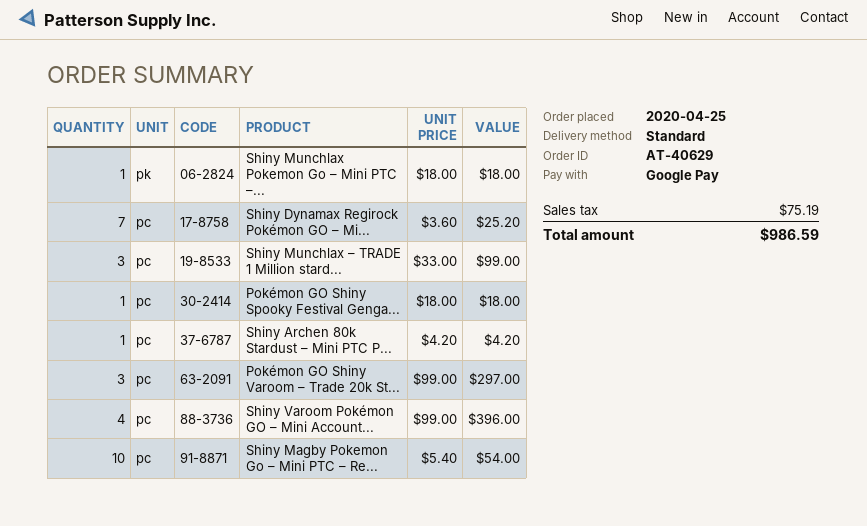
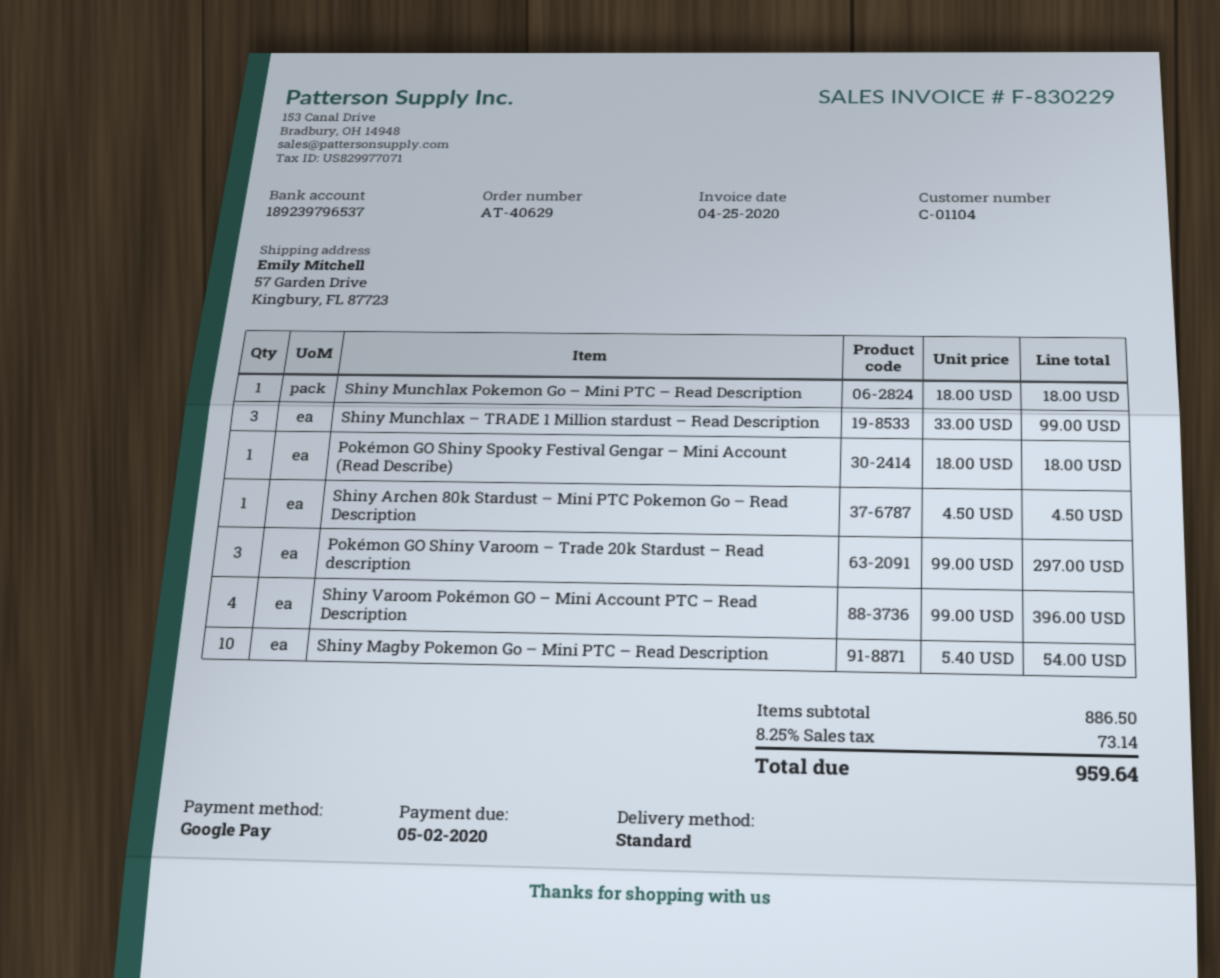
Shiny Dynamax Regirock Pokémon GO – Mi...: 7 x 3.60 = 25.20 -> none
Shiny Archen 80k Stardust – Mini PTC P...: 1 x 4.20 = 4.20 -> 1 x 4.50 = 4.50
tax: 75.19 -> 73.14
total: 986.59 -> 959.64

